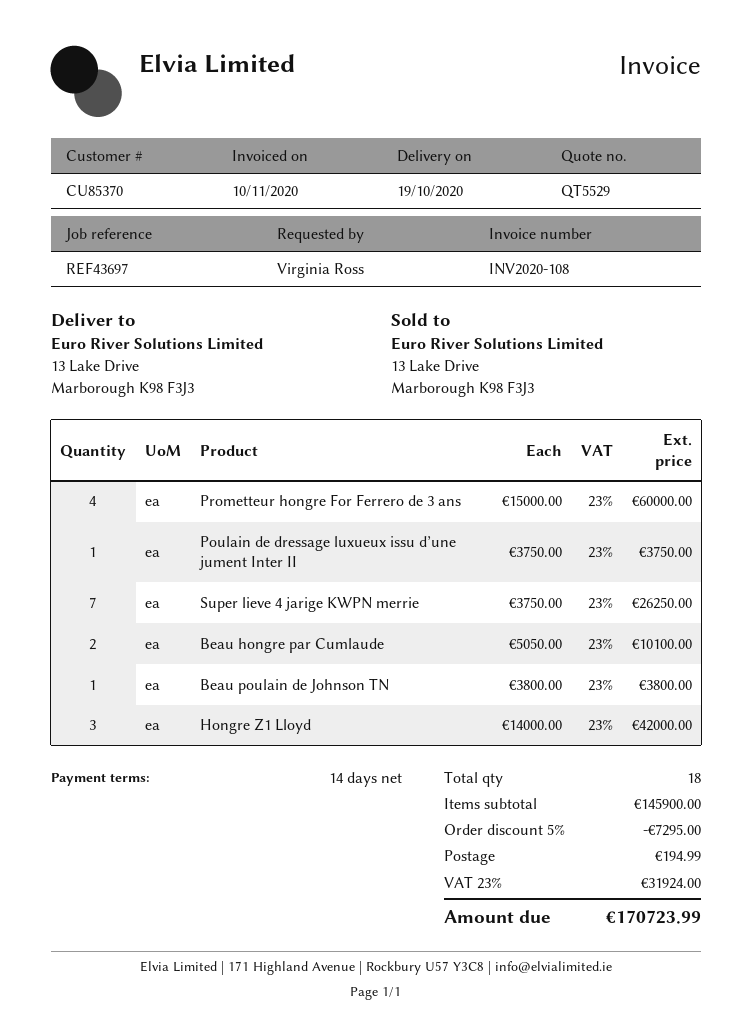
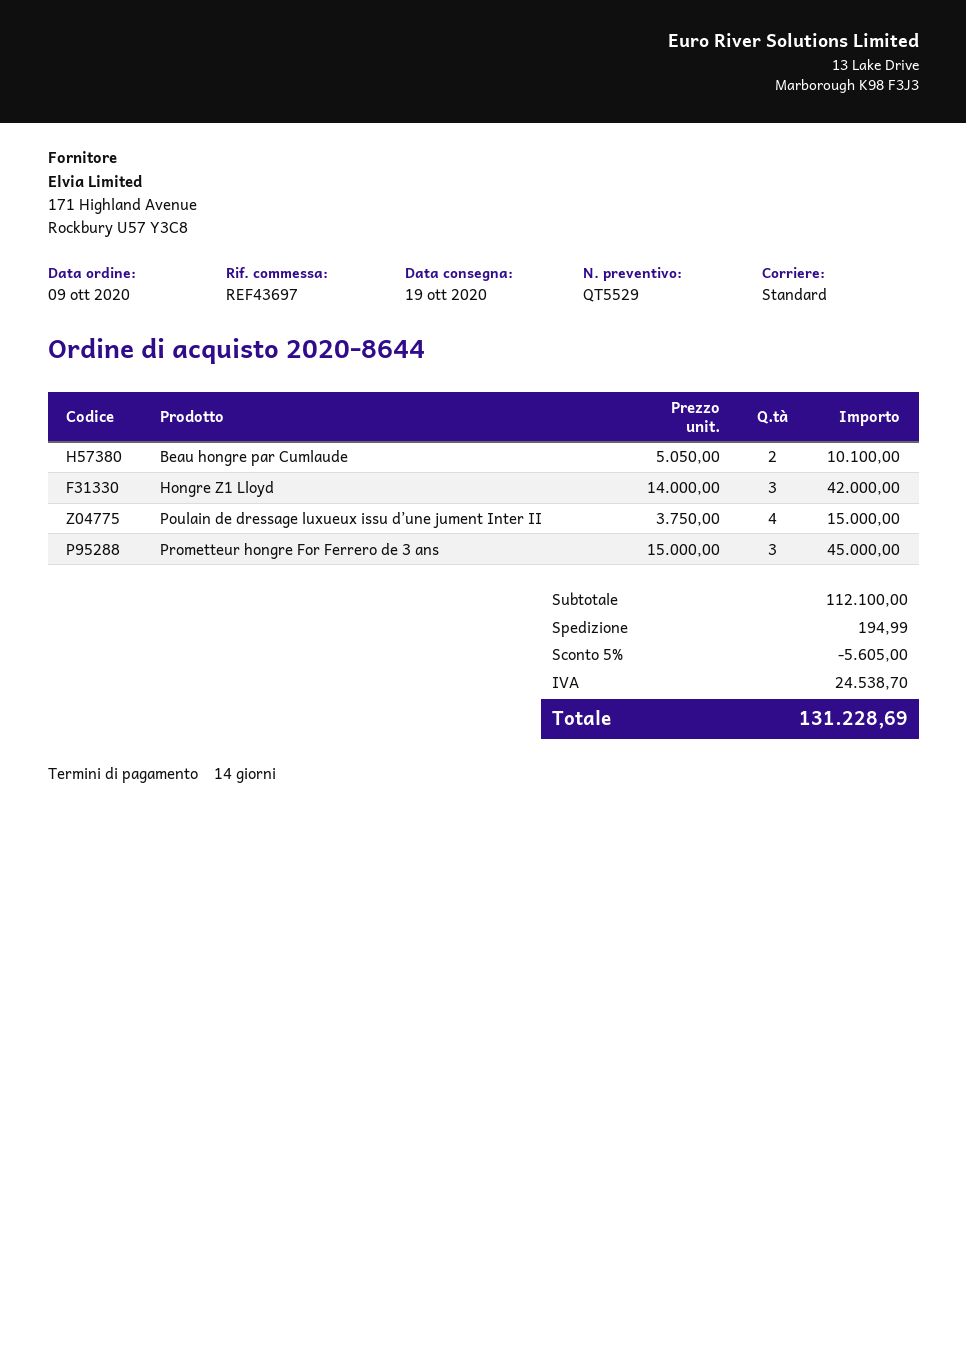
Prometteur hongre For Ferrero de 3 ans: 4 x 15000.00 = 60000.00 -> 3 x 15000.00 = 45000.00
Poulain de dressage luxueux issu d’une jument Inter II: 1 x 3750.00 = 3750.00 -> 4 x 3750.00 = 15000.00
Super lieve 4 jarige KWPN merrie: 7 x 3750.00 = 26250.00 -> none
Beau poulain de Johnson TN: 1 x 3800.00 = 3800.00 -> none
subtotal: 145900.00 -> 112100.00
discount: 5% = 7295.00 -> 5% = 5605.00
tax: 31924.00 -> 24538.70
total: 170723.99 -> 131228.69

